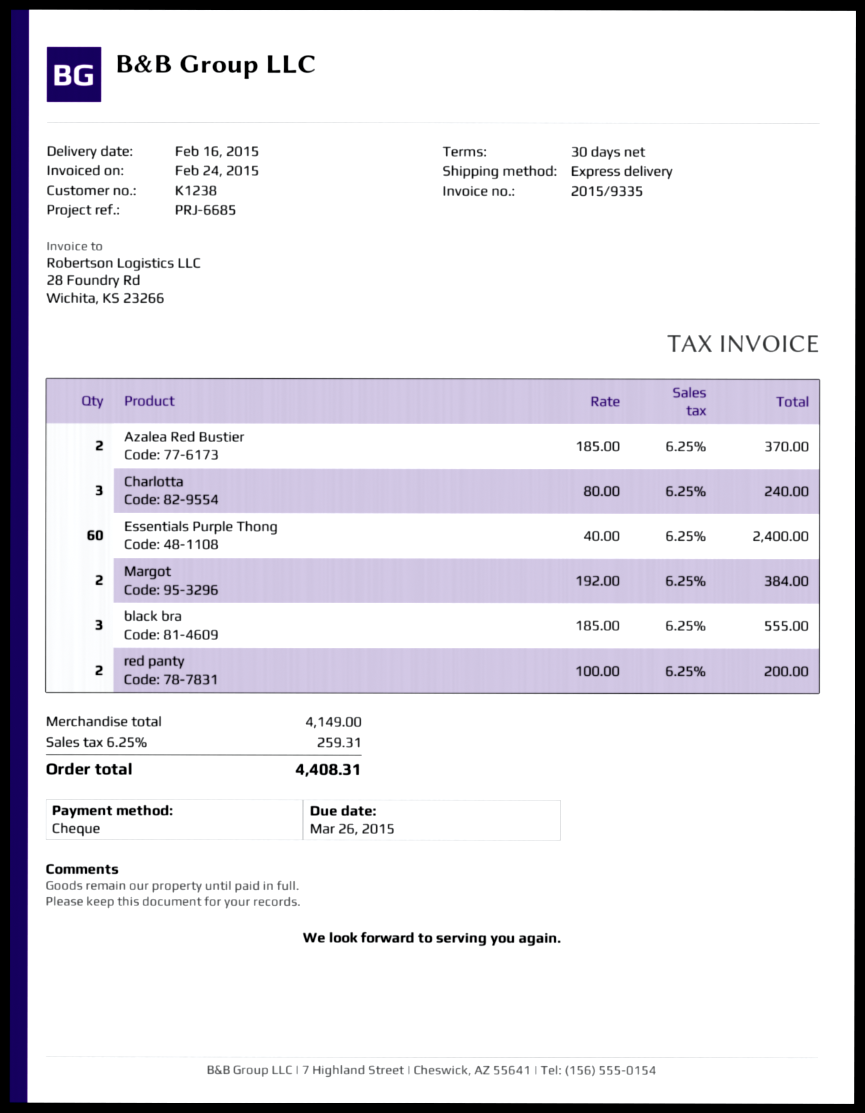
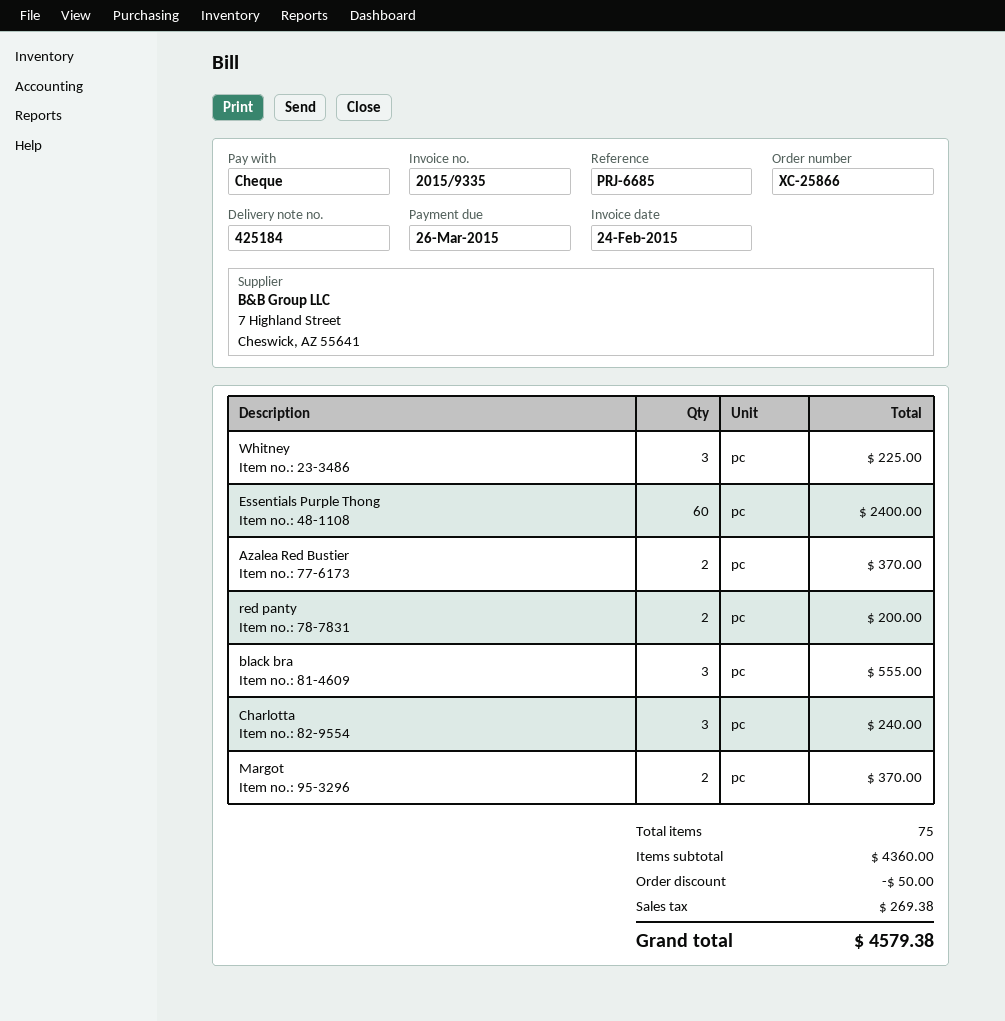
Margot: 2 for 384.00 -> 2 for 370.00
Whitney: none -> 3 for 225.00
subtotal: 4149.00 -> 4360.00
discount: none -> 50.00
tax: 259.31 -> 269.38
total: 4408.31 -> 4579.38

